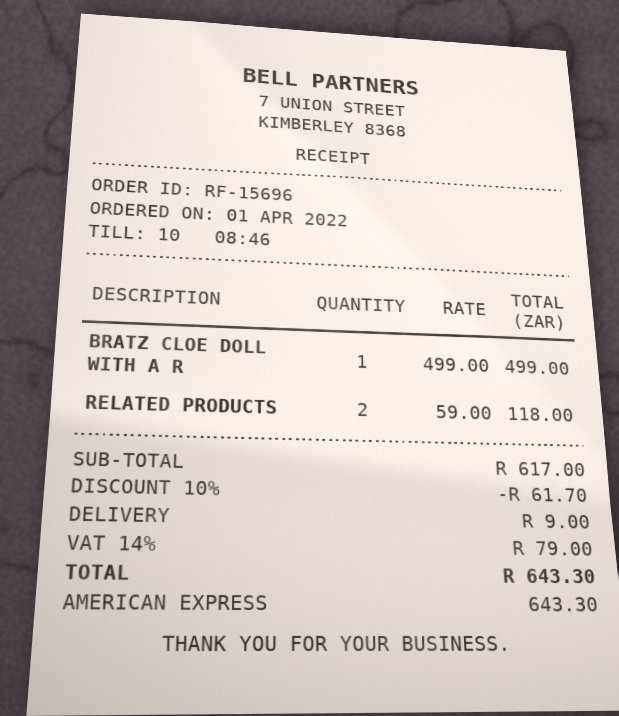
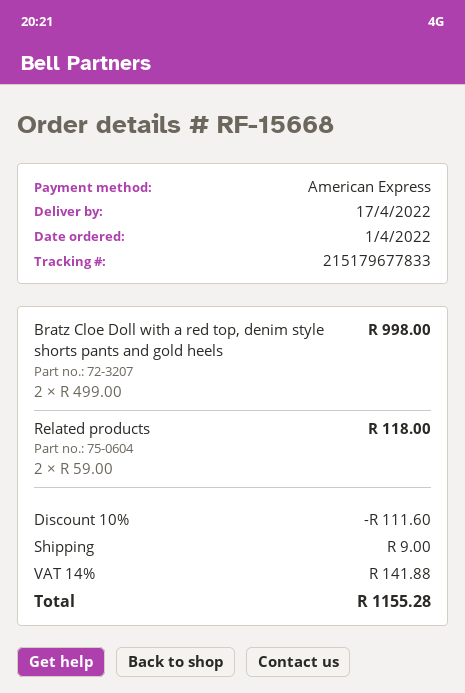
order number: RF-15696 -> RF-15668
BRATZ CLOE DOLL WITH A R: 1 x 499.00 = 499.00 -> 2 x 499.00 = 998.00
discount: 10% = 61.70 -> 10% = 111.60
tax: 14% = 79.00 -> 14% = 141.88
total: 643.30 -> 1155.28

